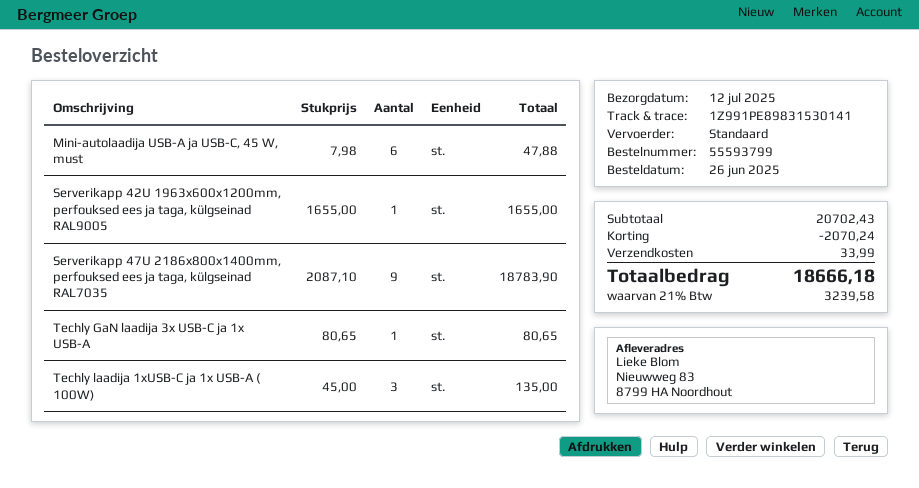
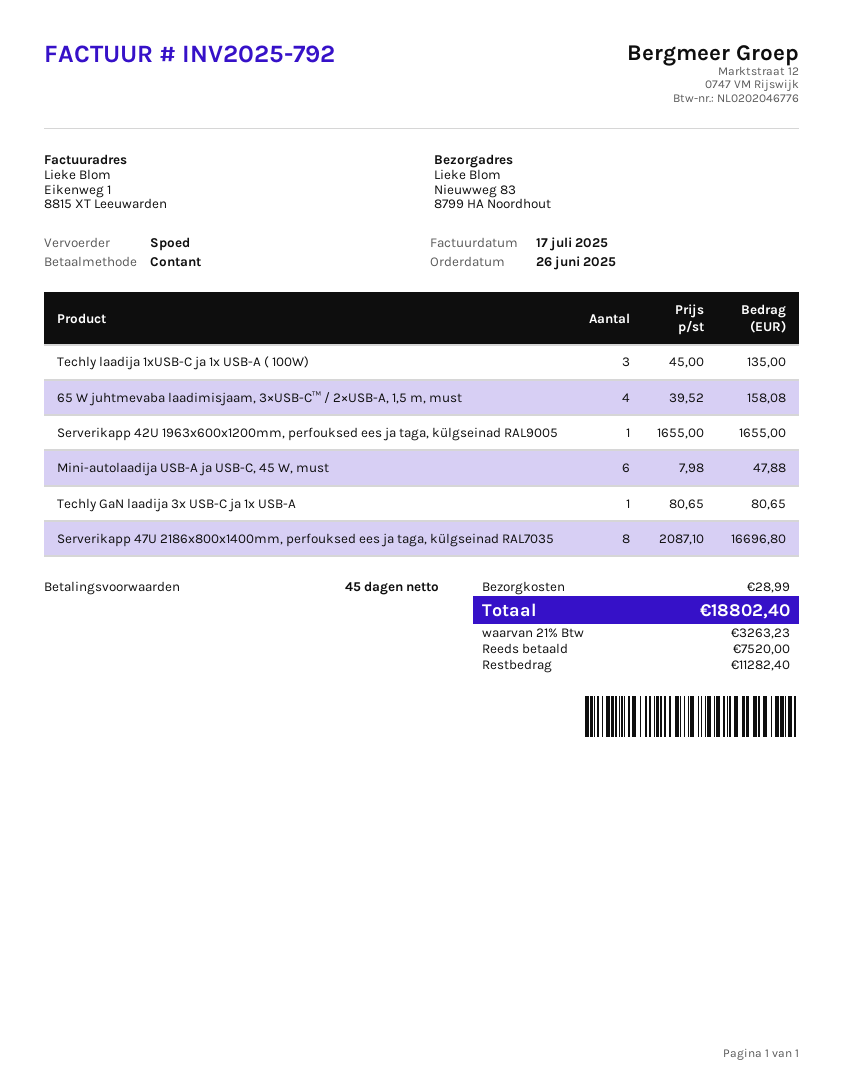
shipping method: standard -> express
Serverikapp 47U 2186x800x1400mm, perfouksed ees ja taga, külgseinad RAL7035: 9 x 2087.10 = 18783.90 -> 8 x 2087.10 = 16696.80
65 W juhtmevaba laadimisjaam, 3×USB-C™ / 2×USB-A, 1,5 m, must: none -> 4 x 39.52 = 158.08
discount: 2070.24 -> none
shipping: 33.99 -> 28.99
tax: 21% = 3239.58 -> 21% = 3263.23
total: 18666.18 -> 18802.40

